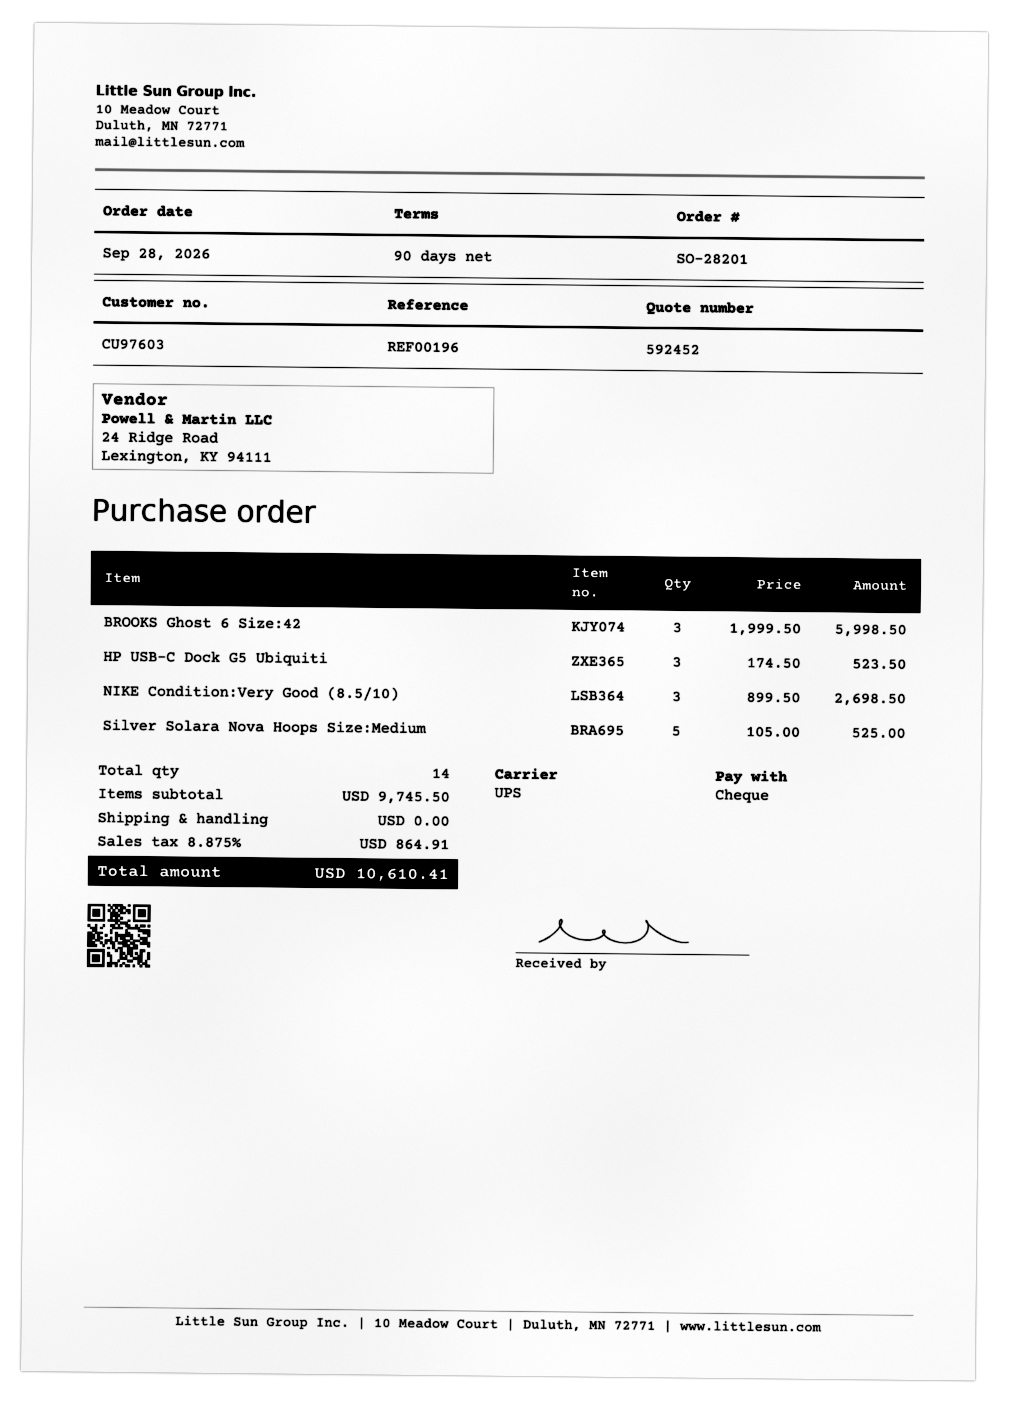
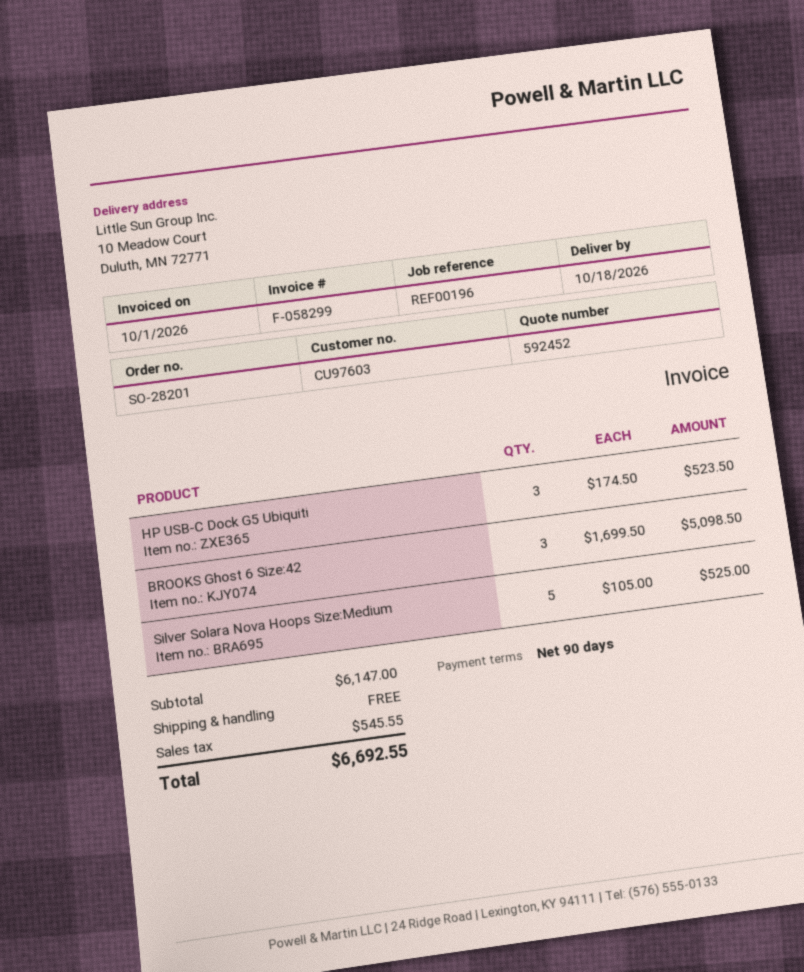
BROOKS Ghost 6 Size:42: 3 x 1999.50 = 5998.50 -> 3 x 1699.50 = 5098.50
NIKE Condition:Very Good (8.5/10): 3 x 899.50 = 2698.50 -> none
subtotal: 9745.50 -> 6147.00
tax: 864.91 -> 545.55
total: 10610.41 -> 6692.55

